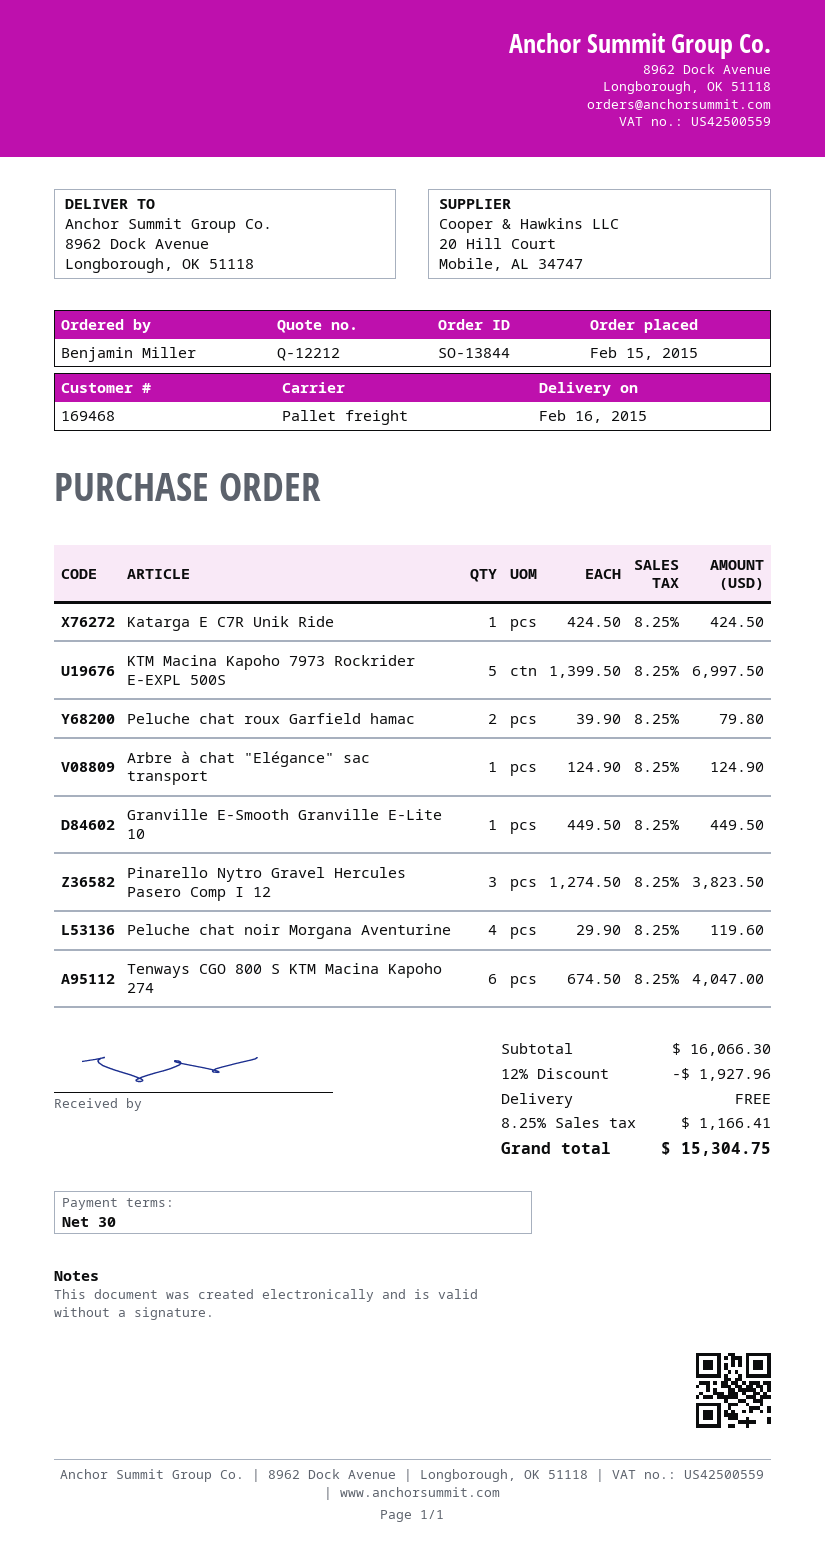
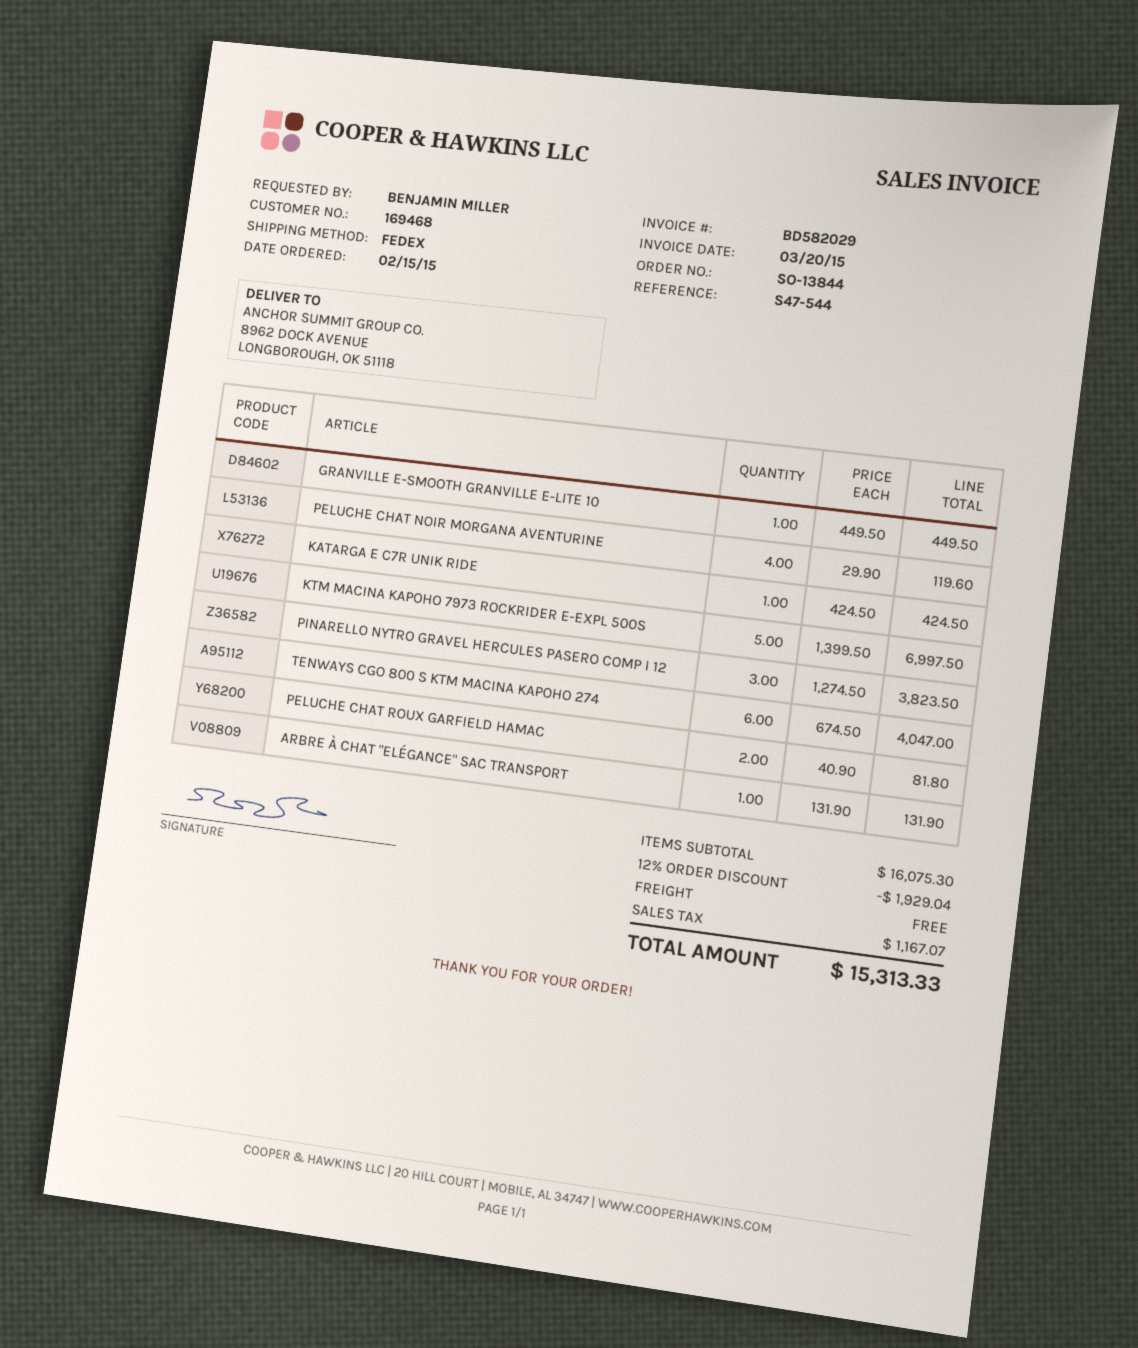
shipping method: pallet freight -> FedEx
Peluche chat roux Garfield hamac: 2 x 39.90 = 79.80 -> 2 x 40.90 = 81.80
Arbre à chat "Elégance" sac transport: 1 x 124.90 = 124.90 -> 1 x 131.90 = 131.90
subtotal: 16066.30 -> 16075.30
discount: 12% = 1927.96 -> 12% = 1929.04
tax: 1166.41 -> 1167.07
total: 15304.75 -> 15313.33

